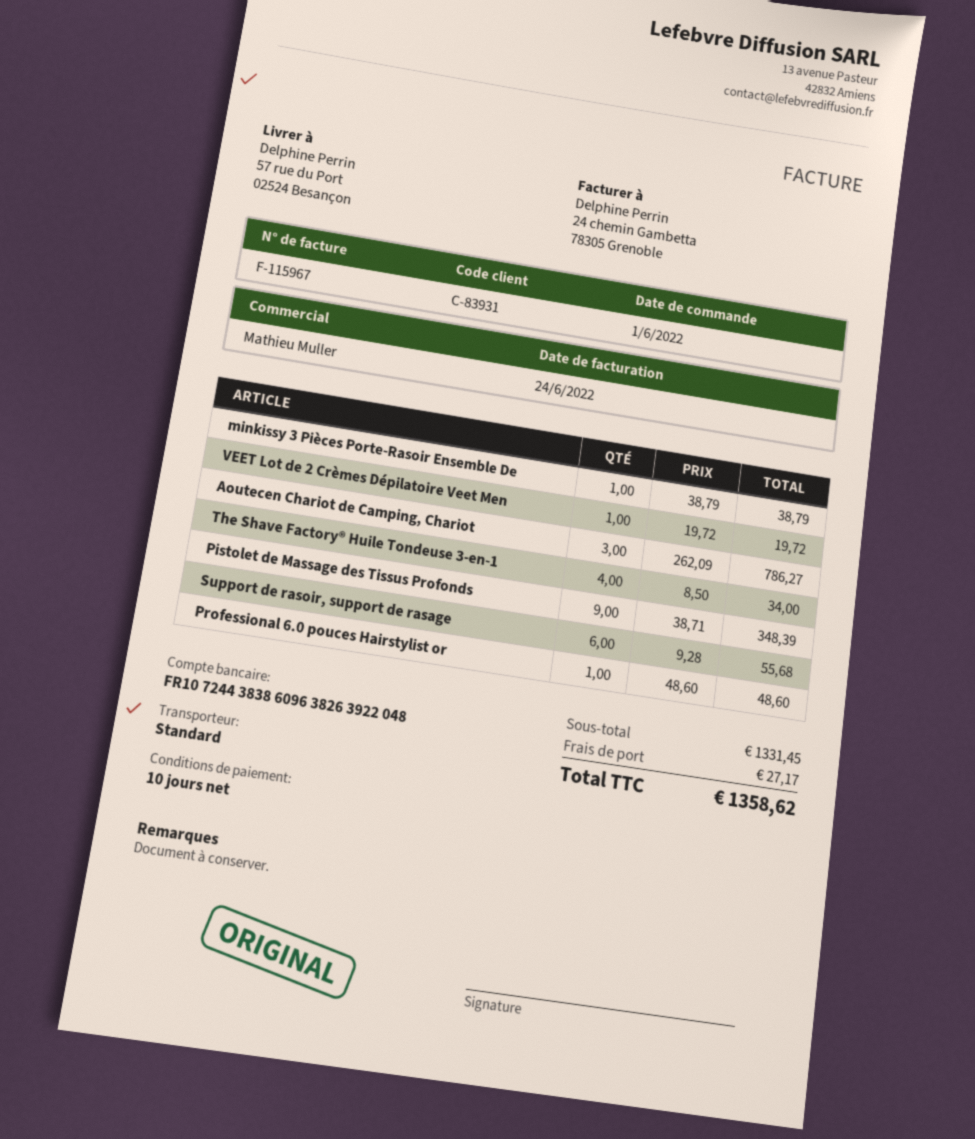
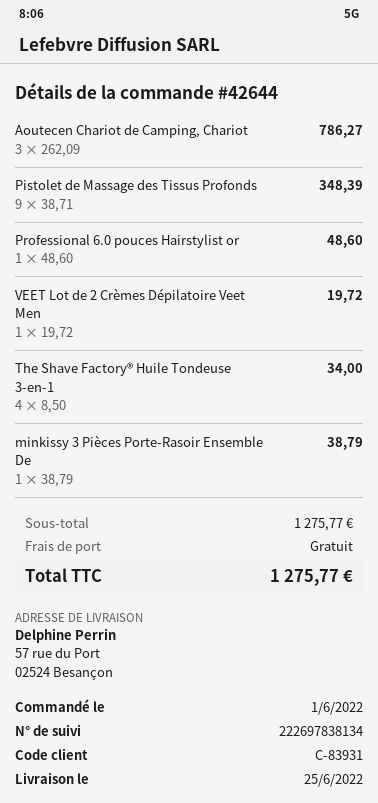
Support de rasoir, support de rasage: 6 x 9.28 = 55.68 -> none
subtotal: 1331.45 -> 1275.77
shipping: 27.17 -> 0.00
total: 1358.62 -> 1275.77

